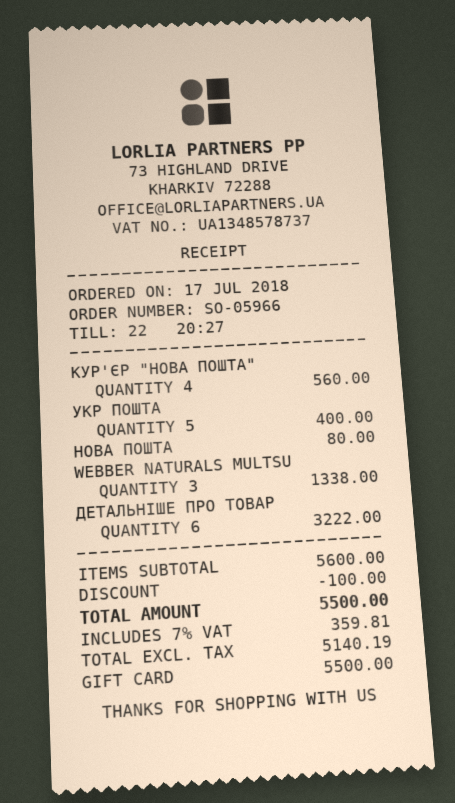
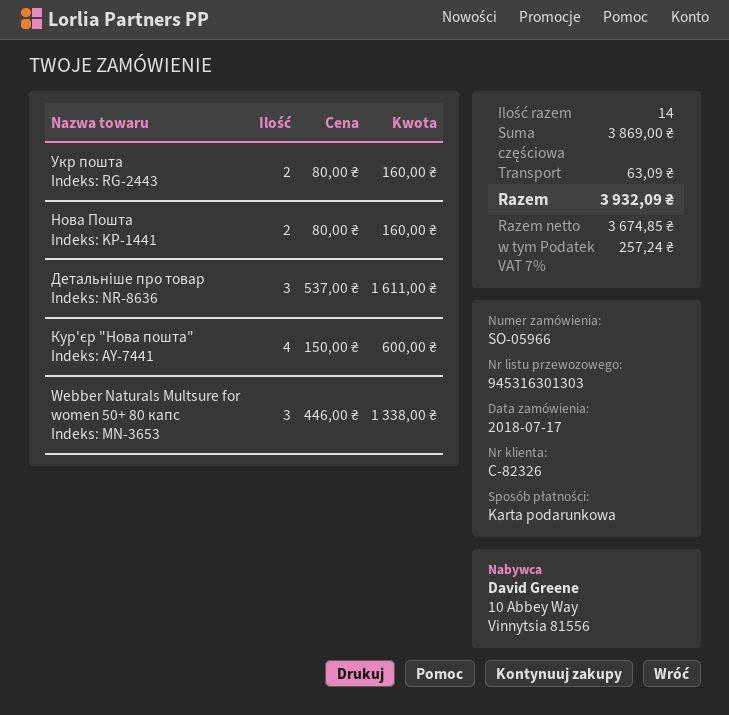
КУР'ЄР "НОВА ПОШТА": 4 for 560.00 -> 4 for 600.00
УКР ПОШТА: 5 for 400.00 -> 2 for 160.00
НОВА ПОШТА: 1 for 80.00 -> 2 for 160.00
ДЕТАЛЬНІШЕ ПРО ТОВАР: 6 for 3222.00 -> 3 for 1611.00
subtotal: 5600.00 -> 3869.00
discount: 100.00 -> none
shipping: none -> 63.09
net: 5140.19 -> 3674.85
tax: 7% = 359.81 -> 7% = 257.24
total: 5500.00 -> 3932.09

